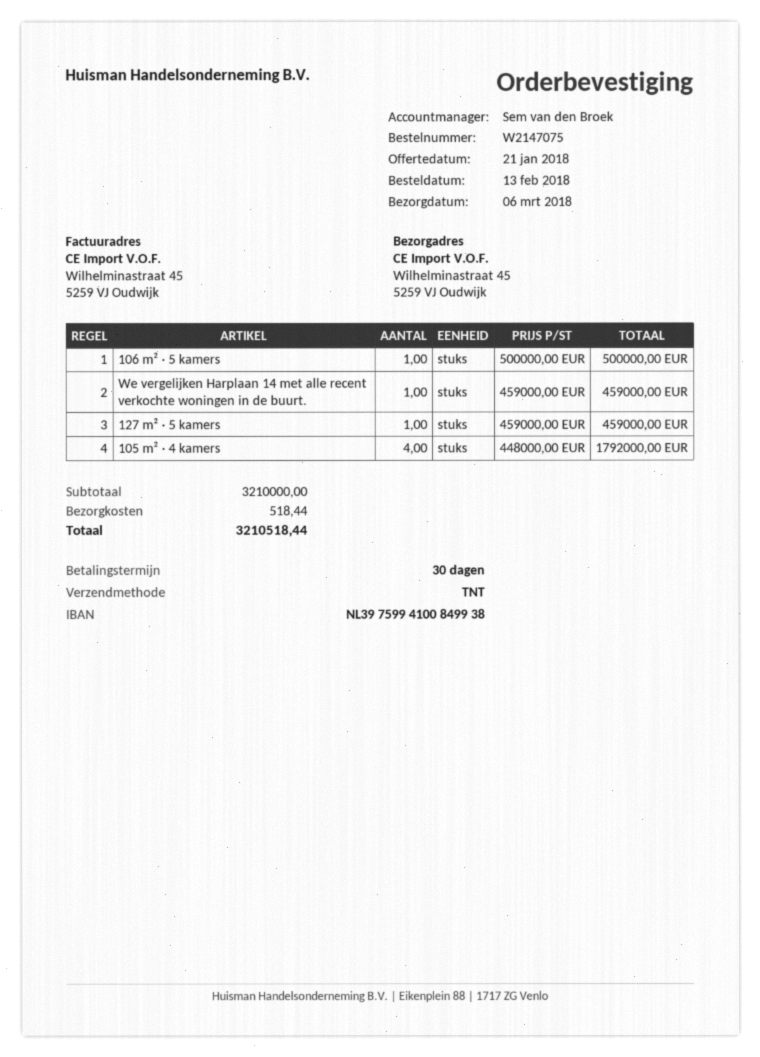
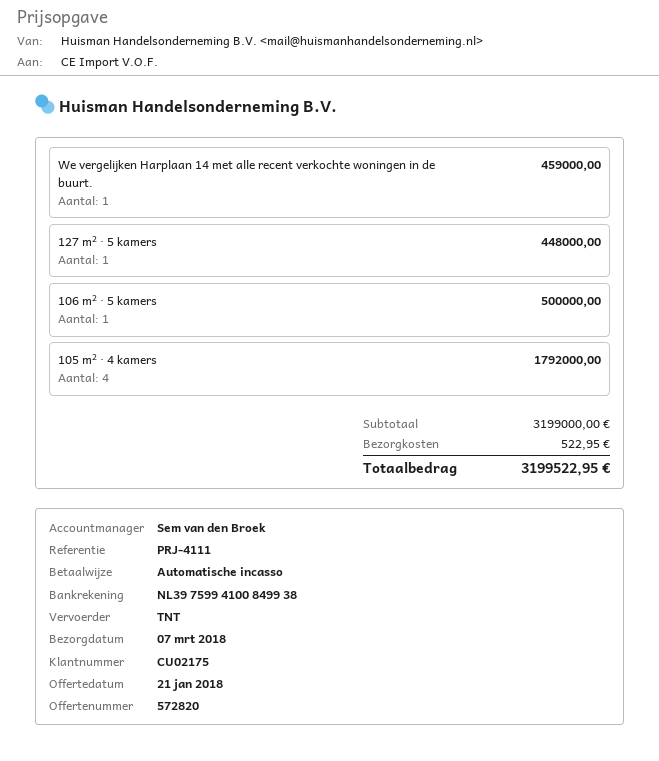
delivery date: 2018-03-06 -> 2018-03-07
127 m² · 5 kamers: 1 for 459000.00 -> 1 for 448000.00
subtotal: 3210000.00 -> 3199000.00
shipping: 518.44 -> 522.95
total: 3210518.44 -> 3199522.95

